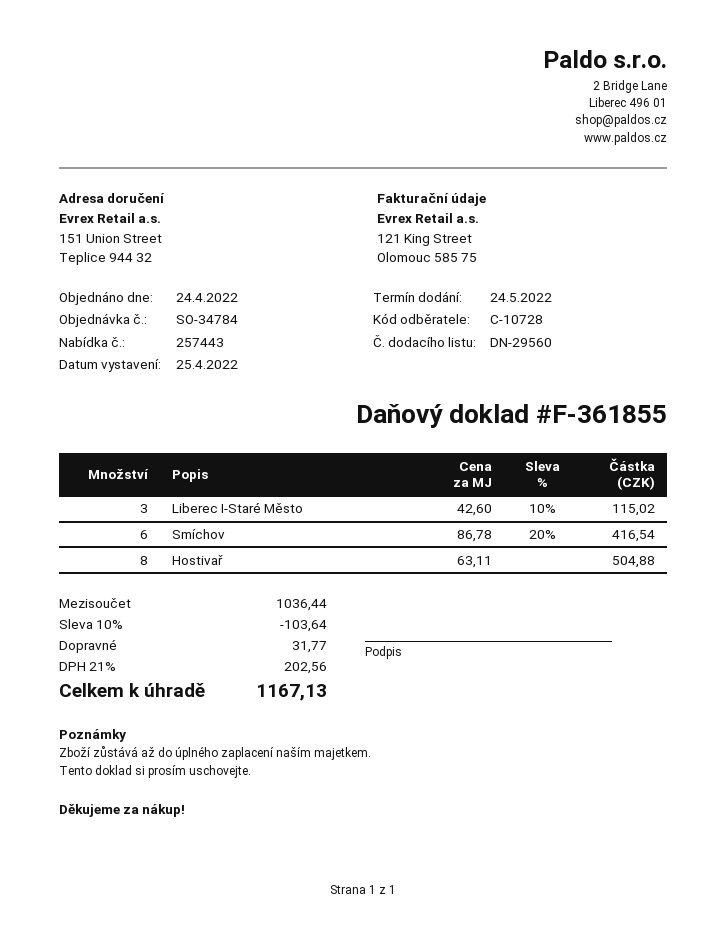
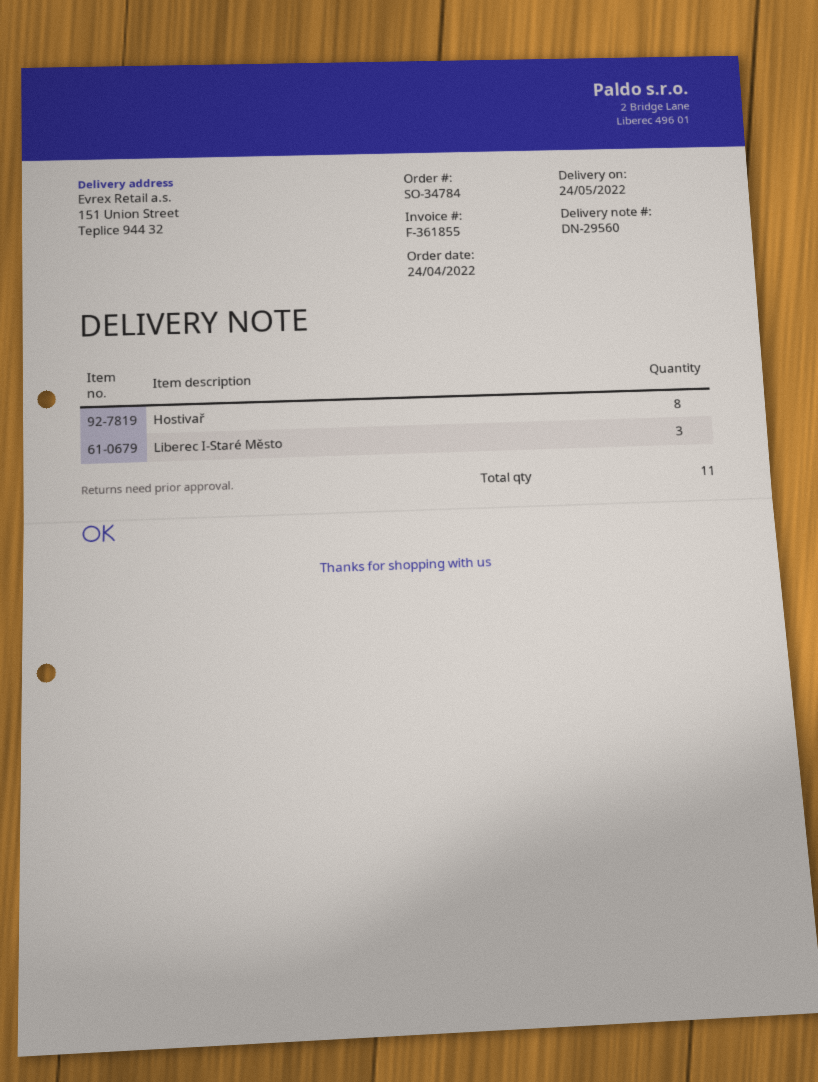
Smíchov: 6 -> none

